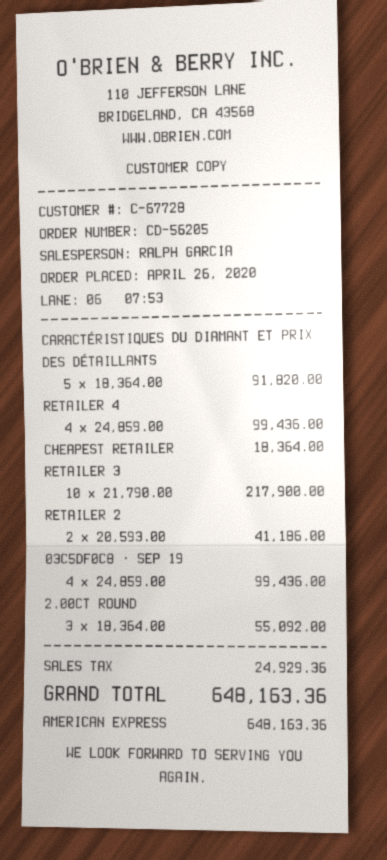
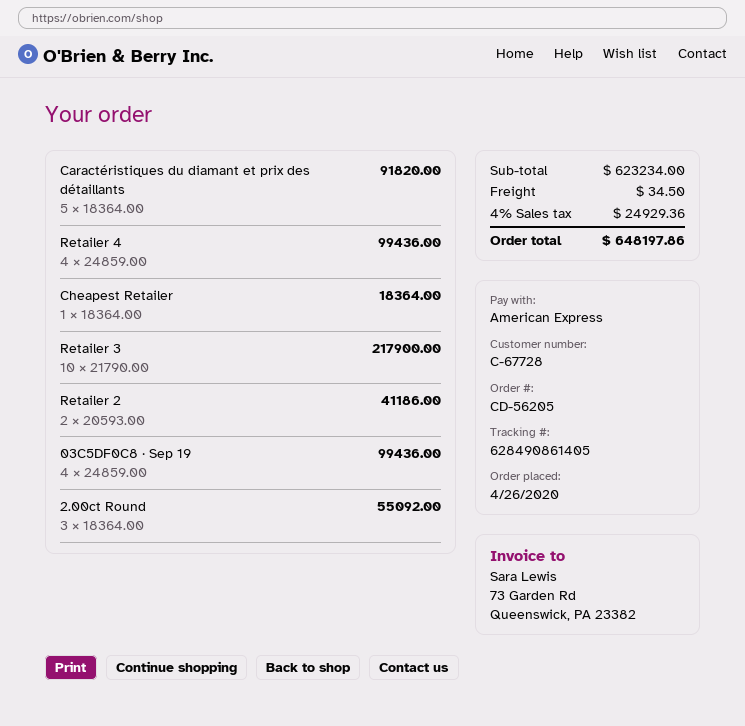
shipping: none -> 34.50
total: 648163.36 -> 648197.86

